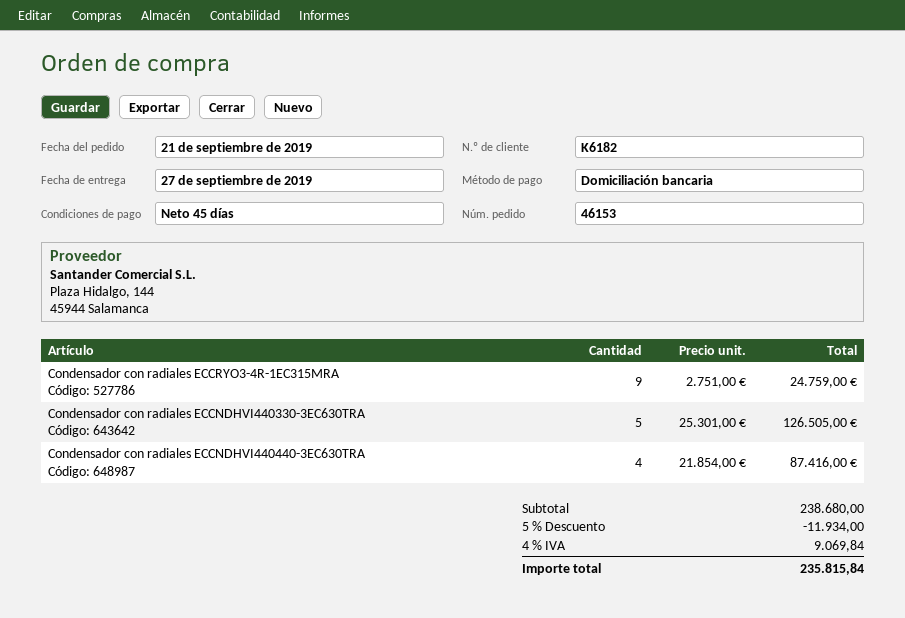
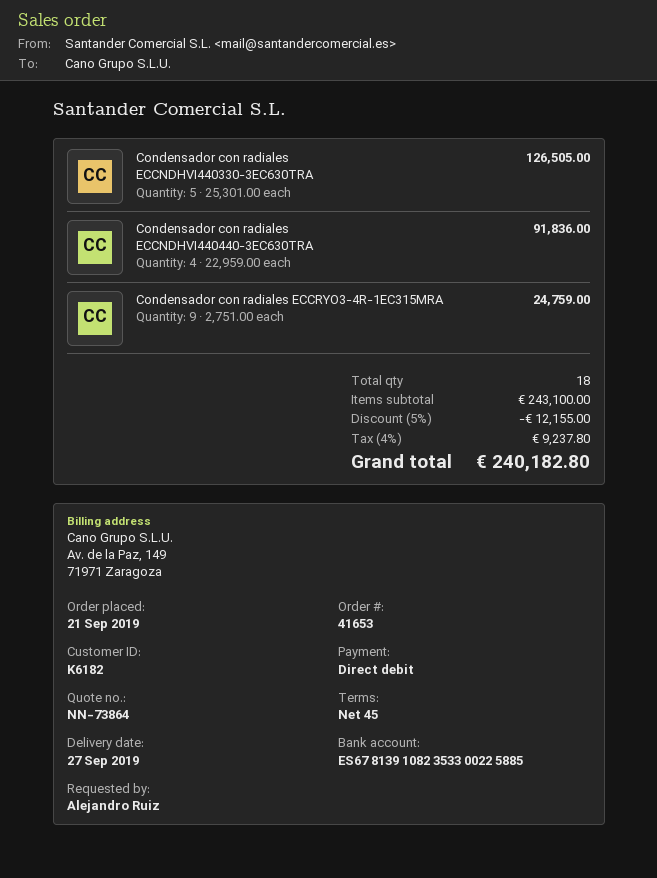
order number: 46153 -> 41653
Condensador con radiales ECCNDHVI440440-3EC630TRA: 4 x 21854.00 = 87416.00 -> 4 x 22959.00 = 91836.00
subtotal: 238680.00 -> 243100.00
discount: 5% = 11934.00 -> 5% = 12155.00
tax: 4% = 9069.84 -> 4% = 9237.80
total: 235815.84 -> 240182.80

